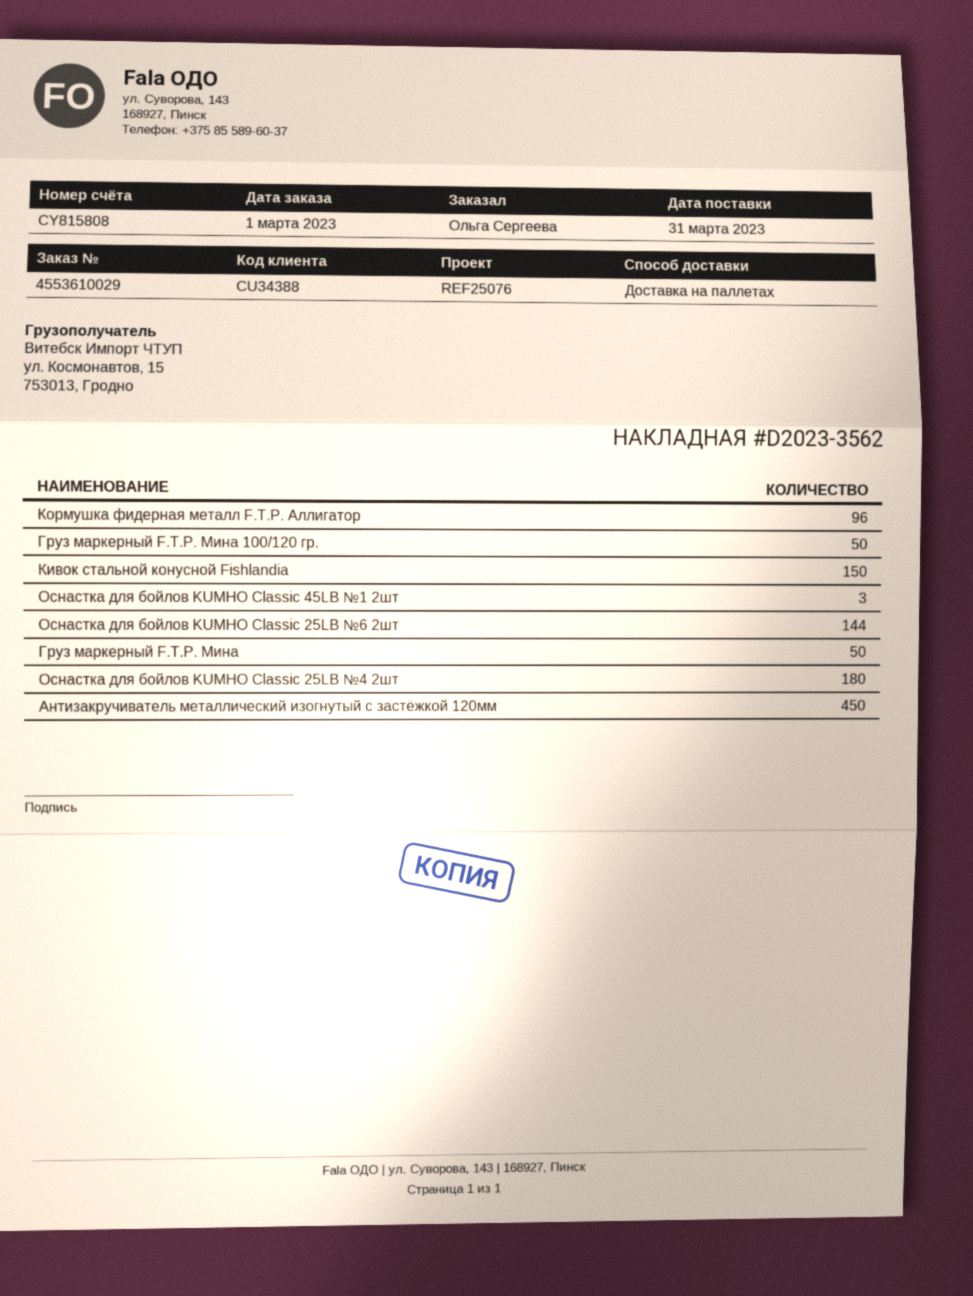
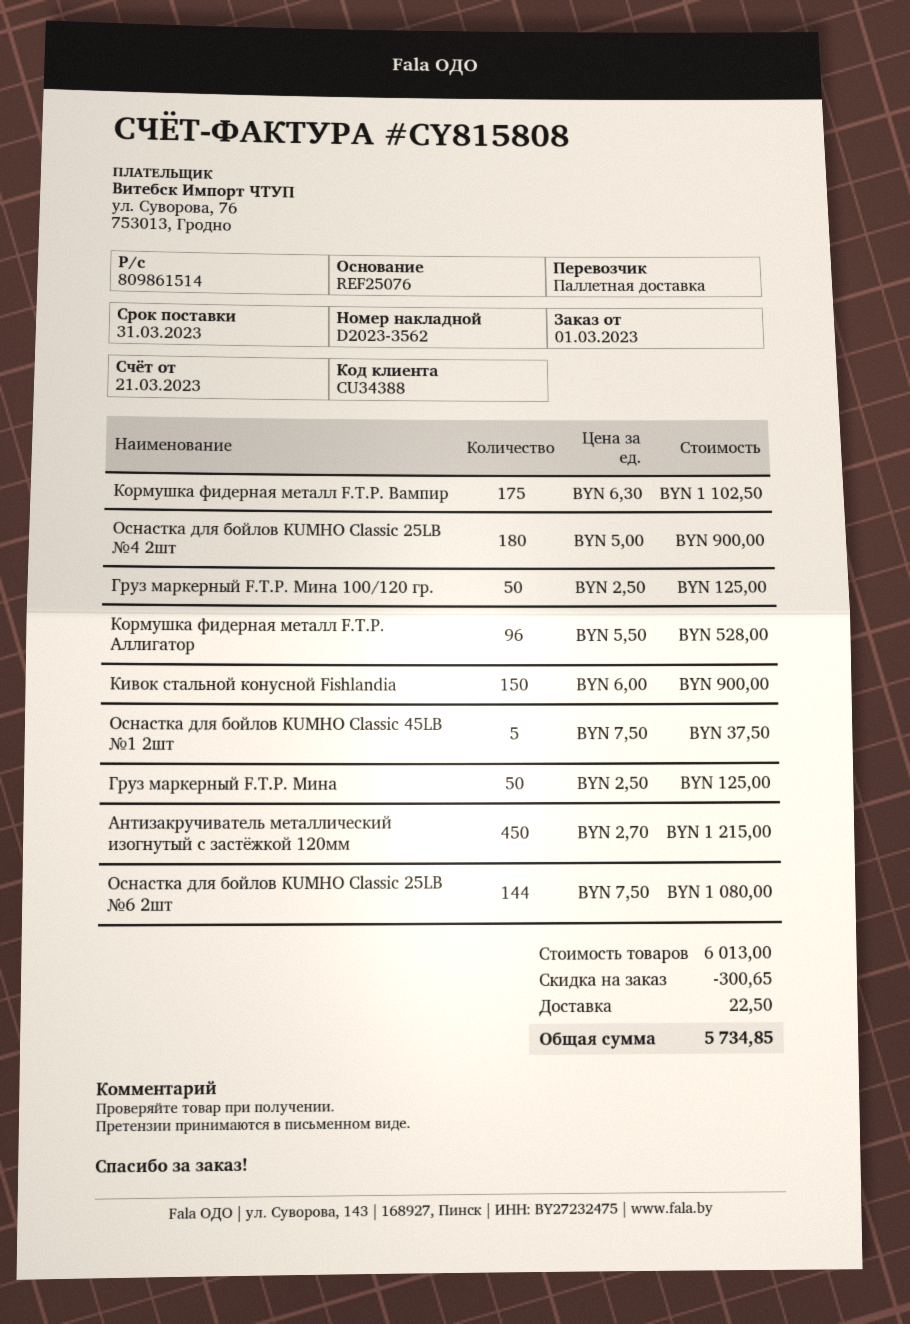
Оснастка для бойлов KUMHO Classic 45LB №1 2шт: 3 -> 5
Кормушка фидерная металл F.T.P. Вампир: none -> 175

